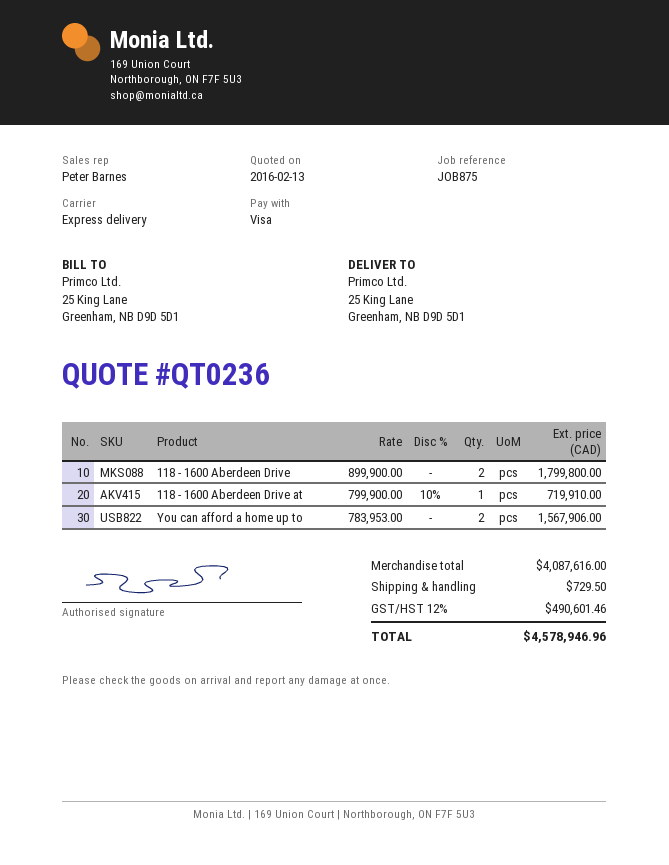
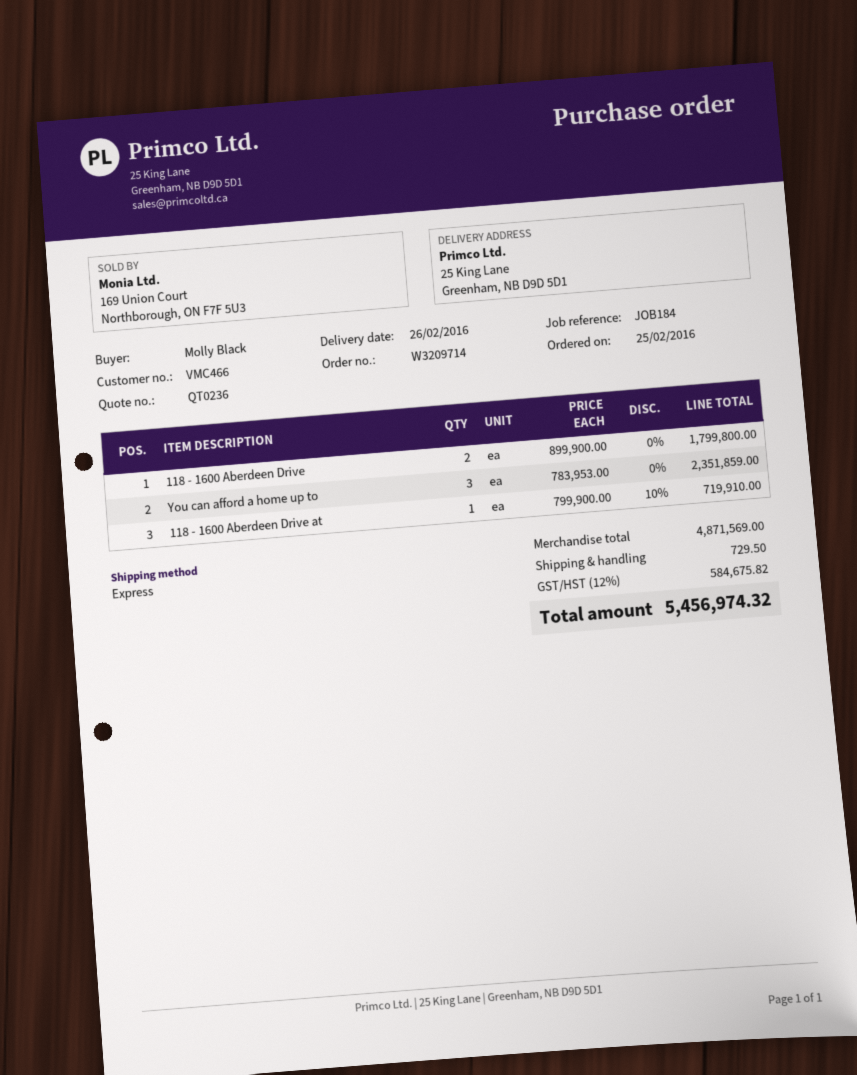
reference: JOB875 -> JOB184
You can afford a home up to: 2 x 783953.00 = 1567906.00 -> 3 x 783953.00 = 2351859.00
subtotal: 4087616.00 -> 4871569.00
tax: 12% = 490601.46 -> 12% = 584675.82
total: 4578946.96 -> 5456974.32

